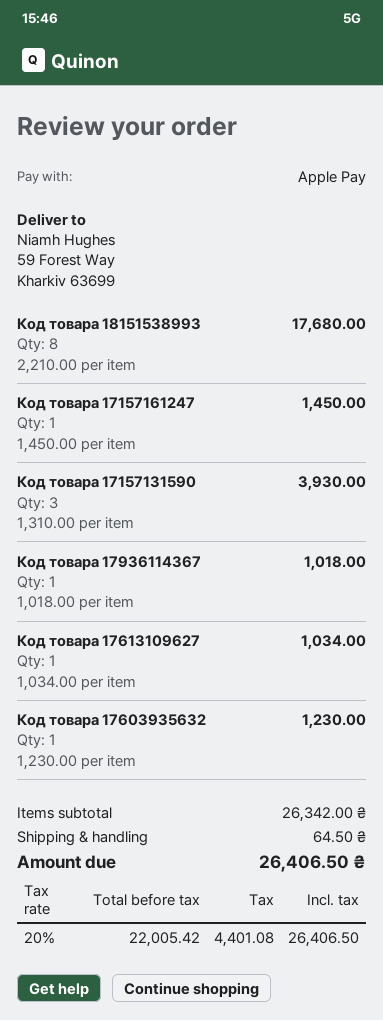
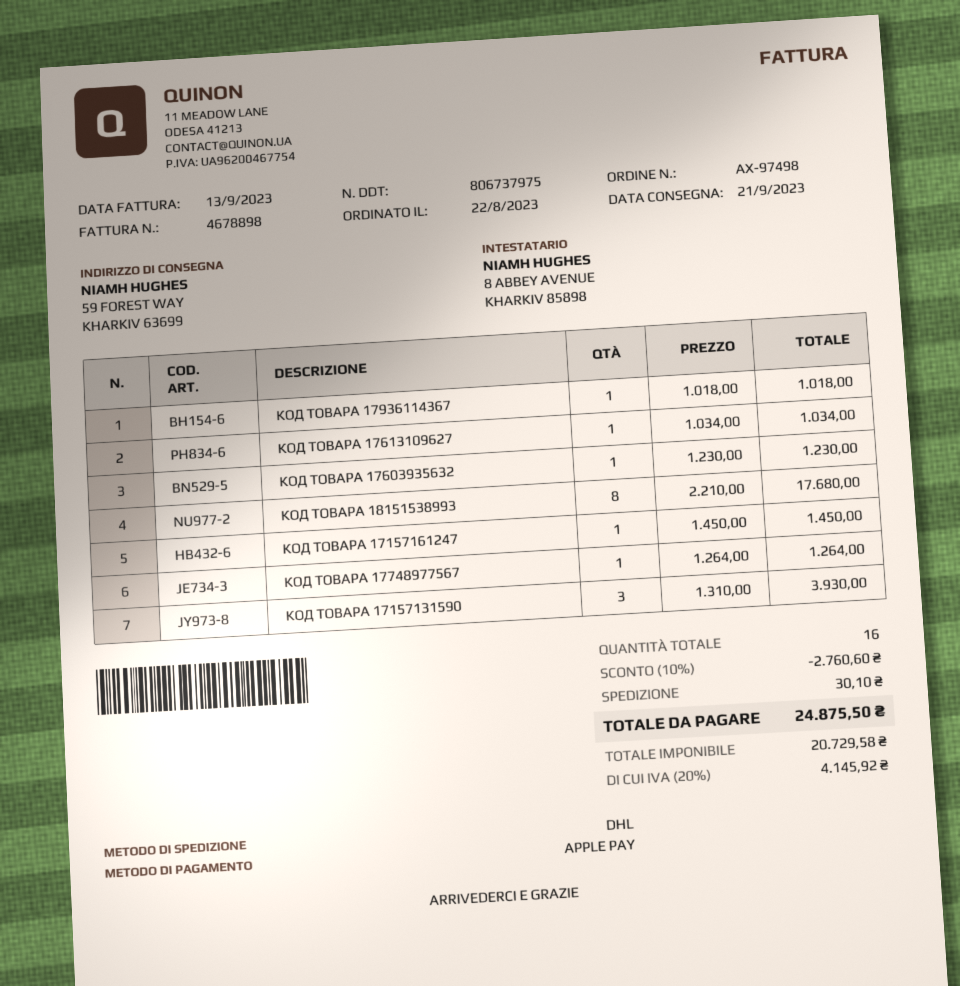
КОД ТОВАРА 17748977567: none -> 1 x 1264.00 = 1264.00
discount: none -> 10% = 2760.60
shipping: 64.50 -> 30.10
net: 22005.42 -> 20729.58
tax: 20% = 4401.08 -> 20% = 4145.92
total: 26406.50 -> 24875.50

